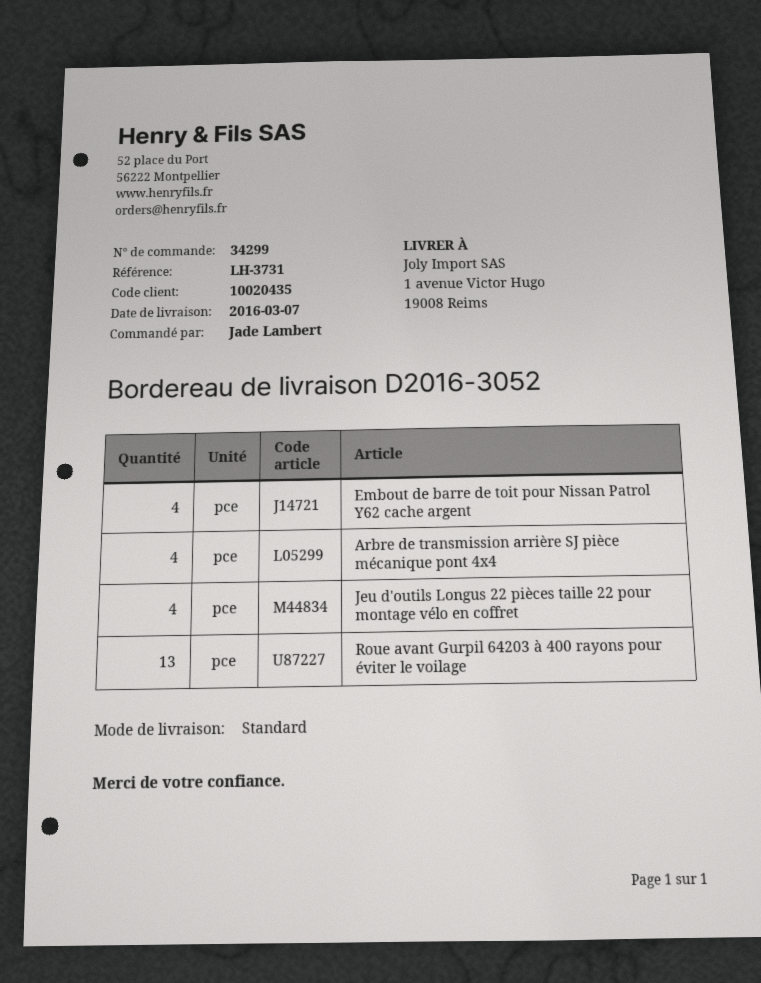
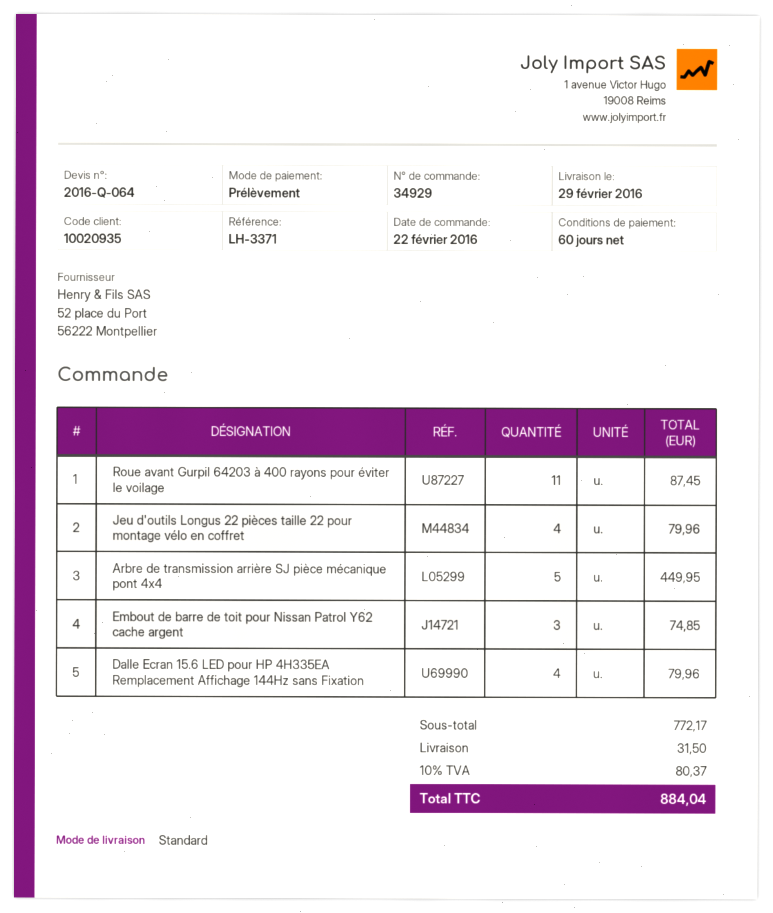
order number: 34299 -> 34929
delivery date: 2016-03-07 -> 2016-02-29
customer number: 10020435 -> 10020935
reference: LH-3731 -> LH-3371
Embout de barre de toit pour Nissan Patrol Y62 cache argent: 4 -> 3
Arbre de transmission arrière SJ pièce mécanique pont 4x4: 4 -> 5
Roue avant Gurpil 64203 à 400 rayons pour éviter le voilage: 13 -> 11
Dalle Ecran 15.6 LED pour HP 4H335EA Remplacement Affichage 144Hz sans Fixation: none -> 4

